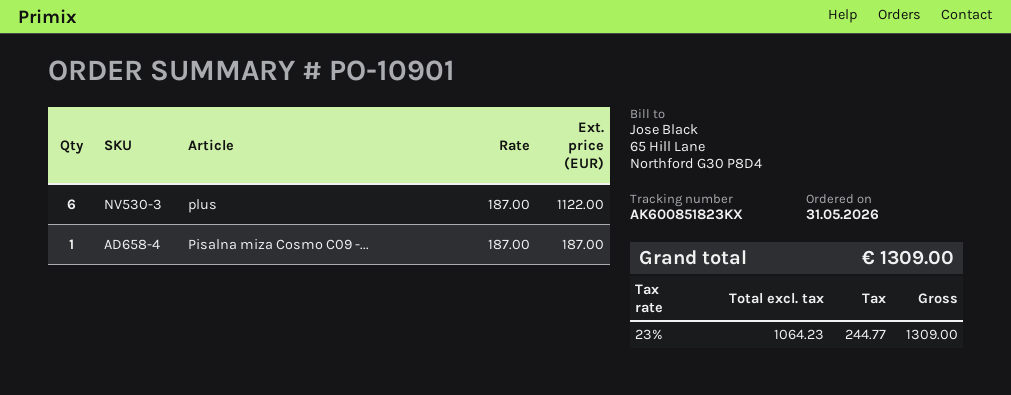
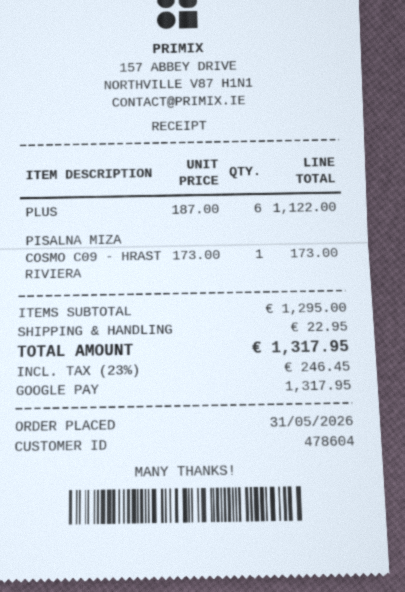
Pisalna miza Cosmo C09 -...: 1 x 187.00 = 187.00 -> 1 x 173.00 = 173.00
shipping: none -> 22.95
tax: 23% = 244.77 -> 23% = 246.45
total: 1309.00 -> 1317.95

